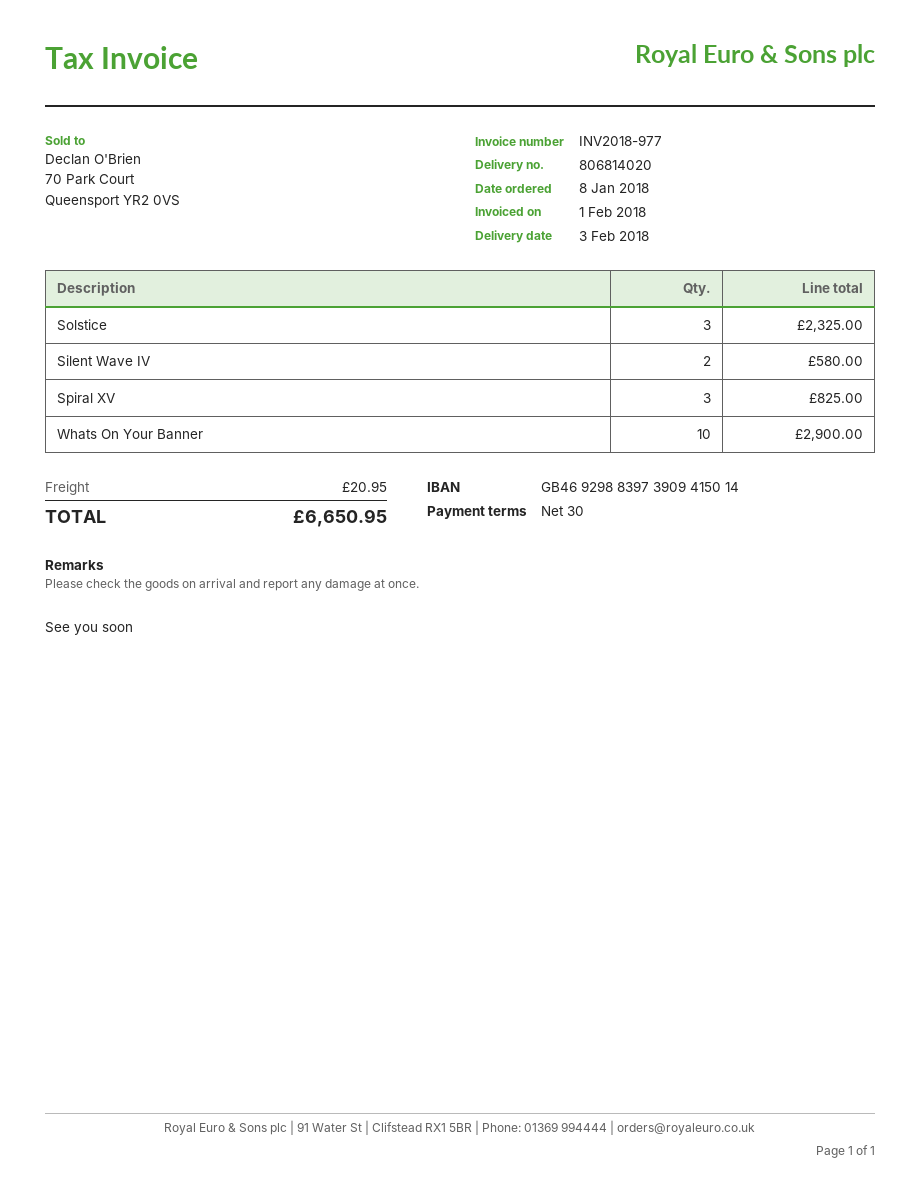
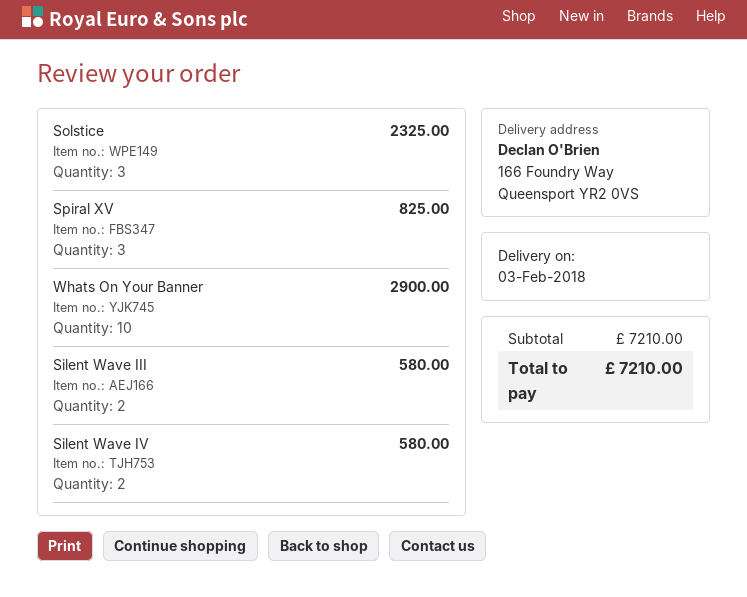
Silent Wave III: none -> 2 for 580.00
shipping: 20.95 -> none
total: 6650.95 -> 7210.00

